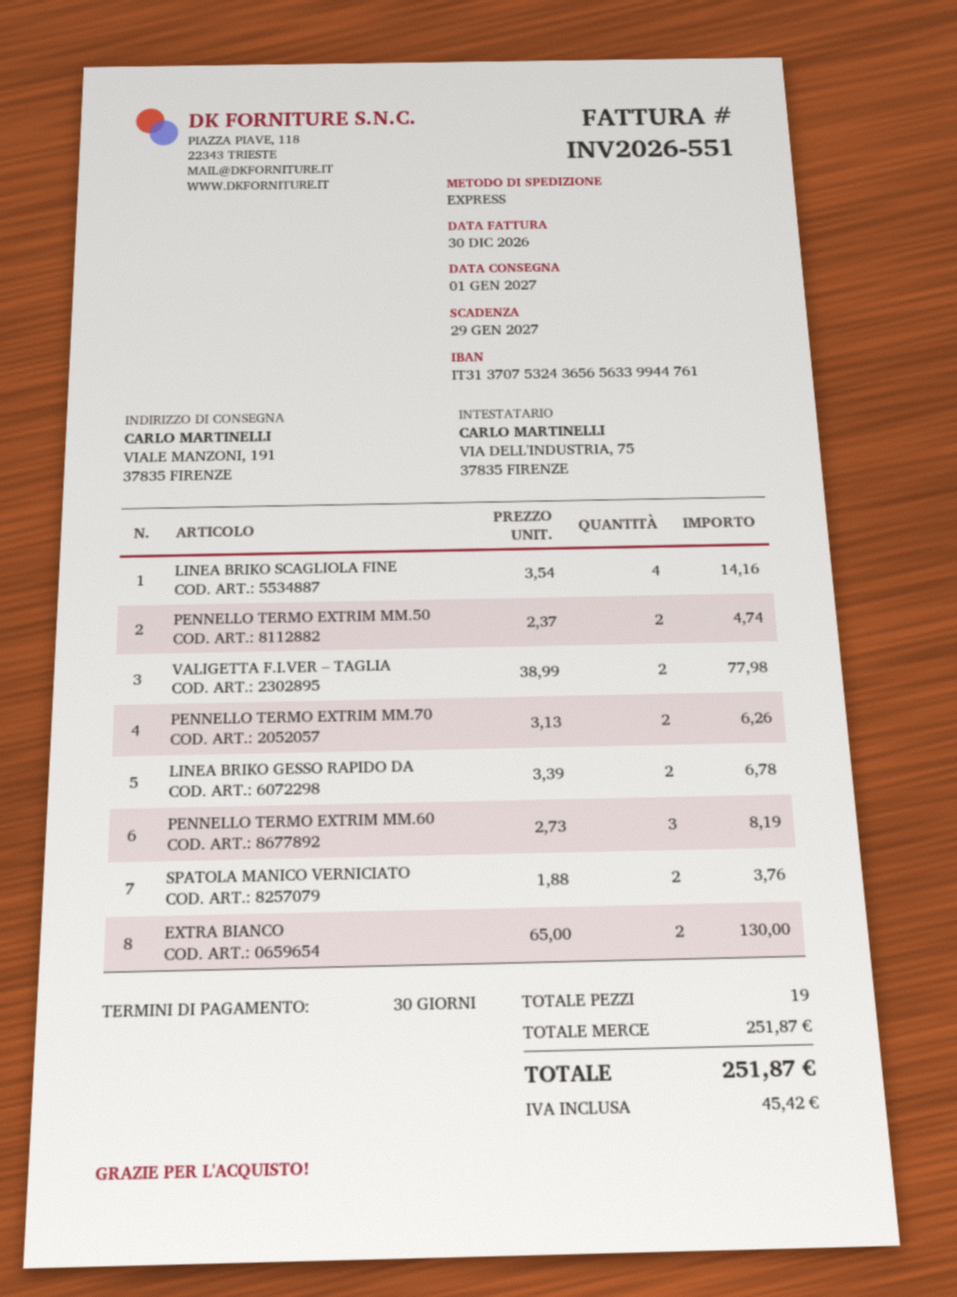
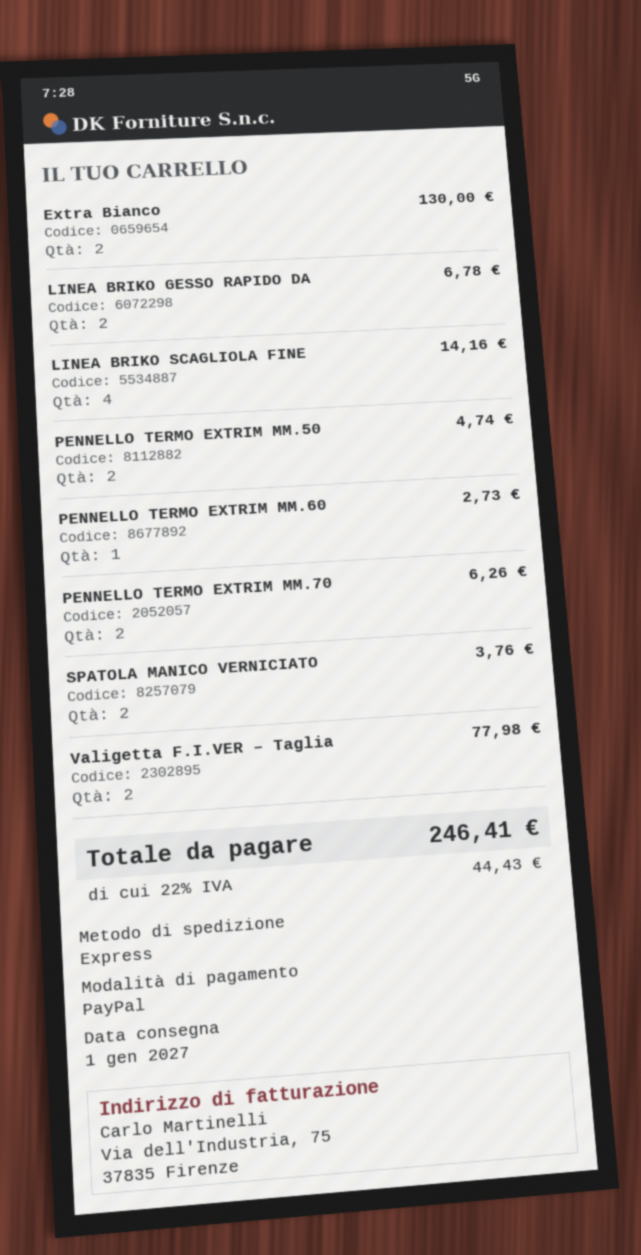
PENNELLO TERMO EXTRIM MM.60: 3 for 8.19 -> 1 for 2.73
tax: 45.42 -> 44.43
total: 251.87 -> 246.41

